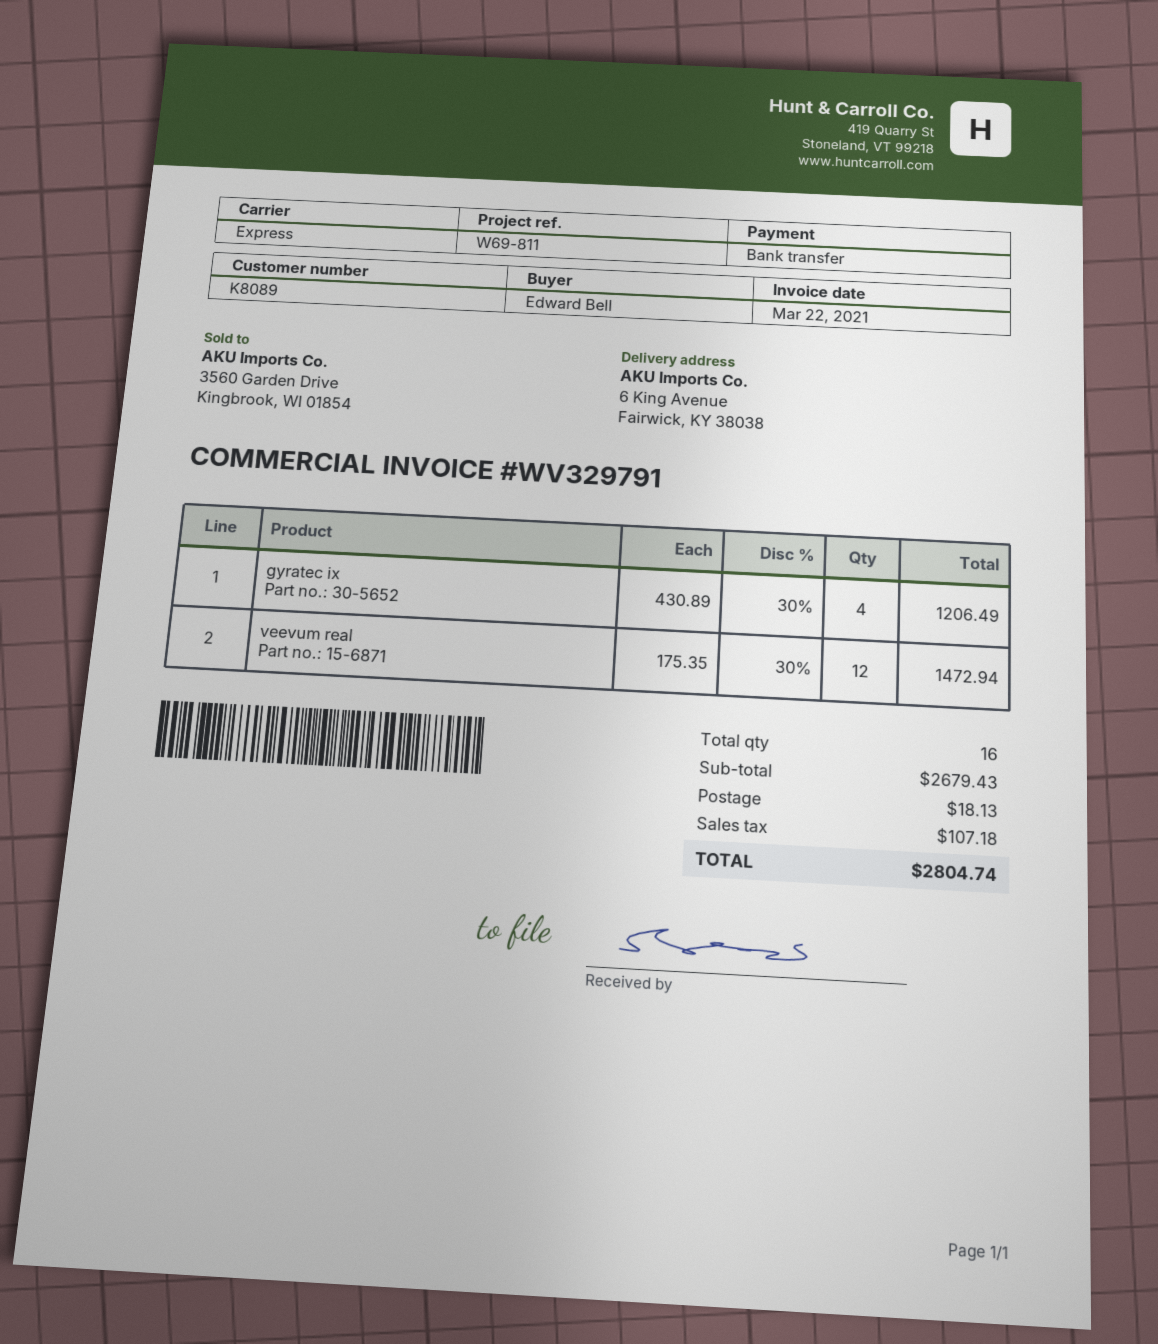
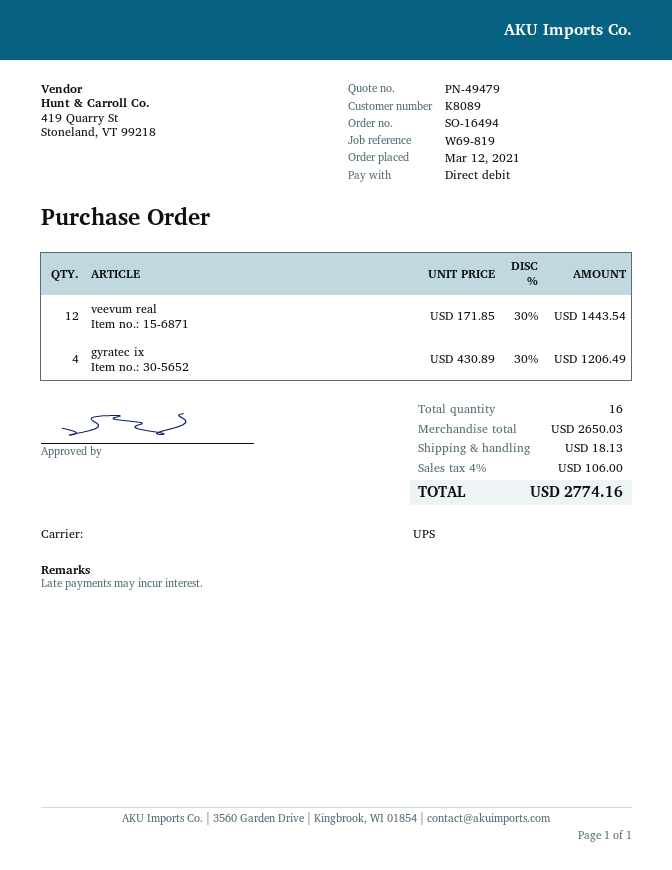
reference: W69-811 -> W69-819
payment method: bank transfer -> direct debit
shipping method: express -> UPS
veevum real: 12 x 175.35 - 30% = 1472.94 -> 12 x 171.85 - 30% = 1443.54
subtotal: 2679.43 -> 2650.03
tax: 107.18 -> 106.00
total: 2804.74 -> 2774.16

